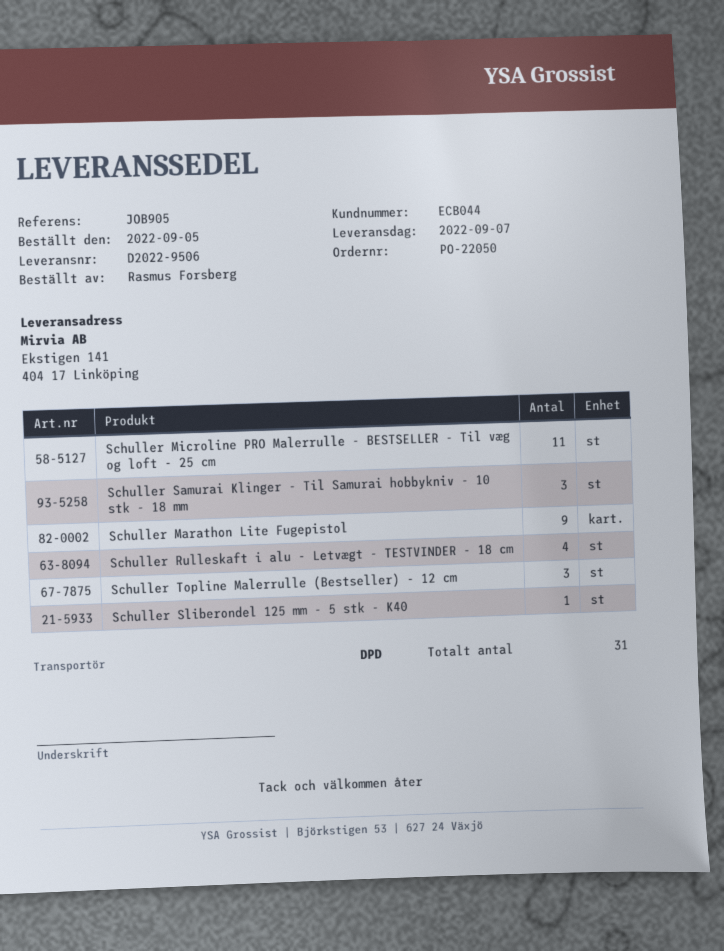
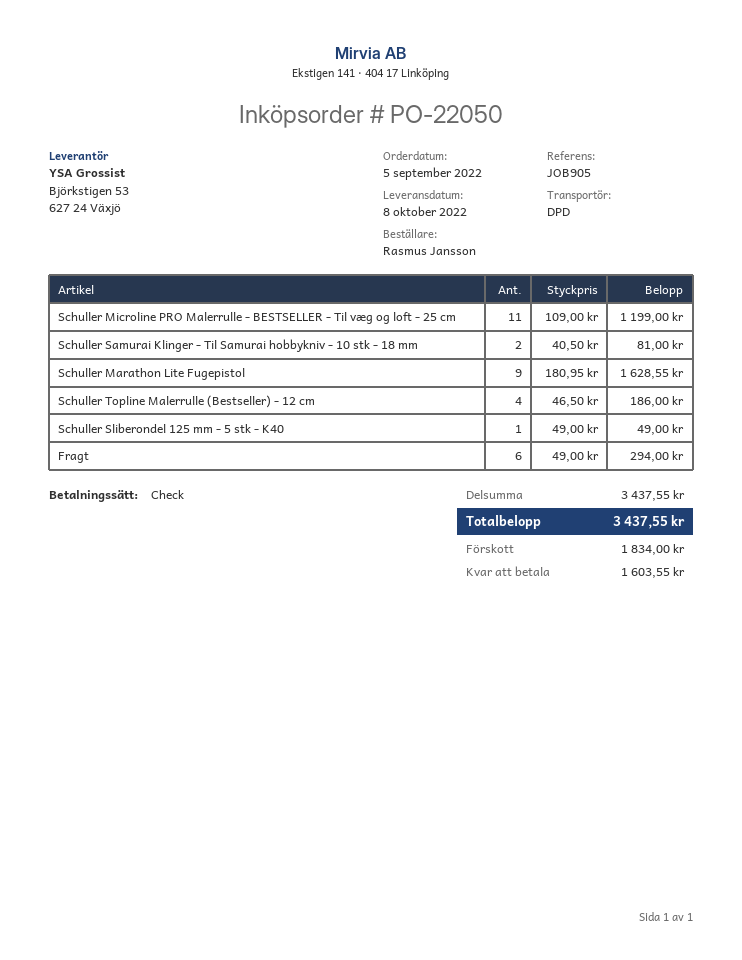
delivery date: 2022-09-07 -> 2022-10-08
ordered by: Rasmus Forsberg -> Rasmus Jansson
Schuller Samurai Klinger - Til Samurai hobbykniv - 10 stk - 18 mm: 3 -> 2
Schuller Rulleskaft i alu - Letvægt - TESTVINDER - 18 cm: 4 -> none
Schuller Topline Malerrulle (Bestseller) - 12 cm: 3 -> 4
Fragt: none -> 6

